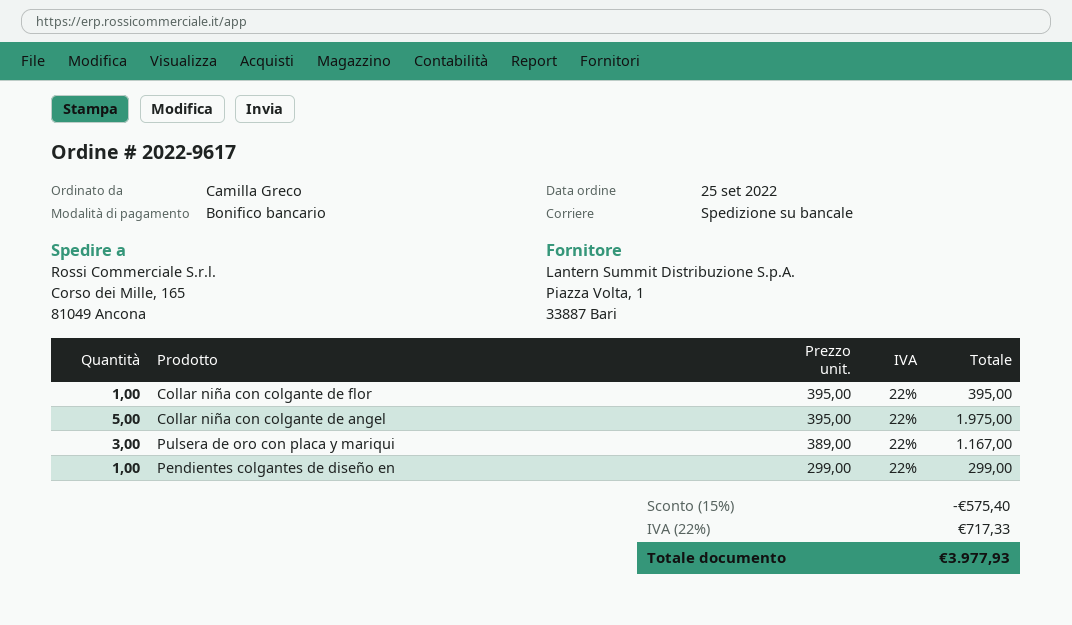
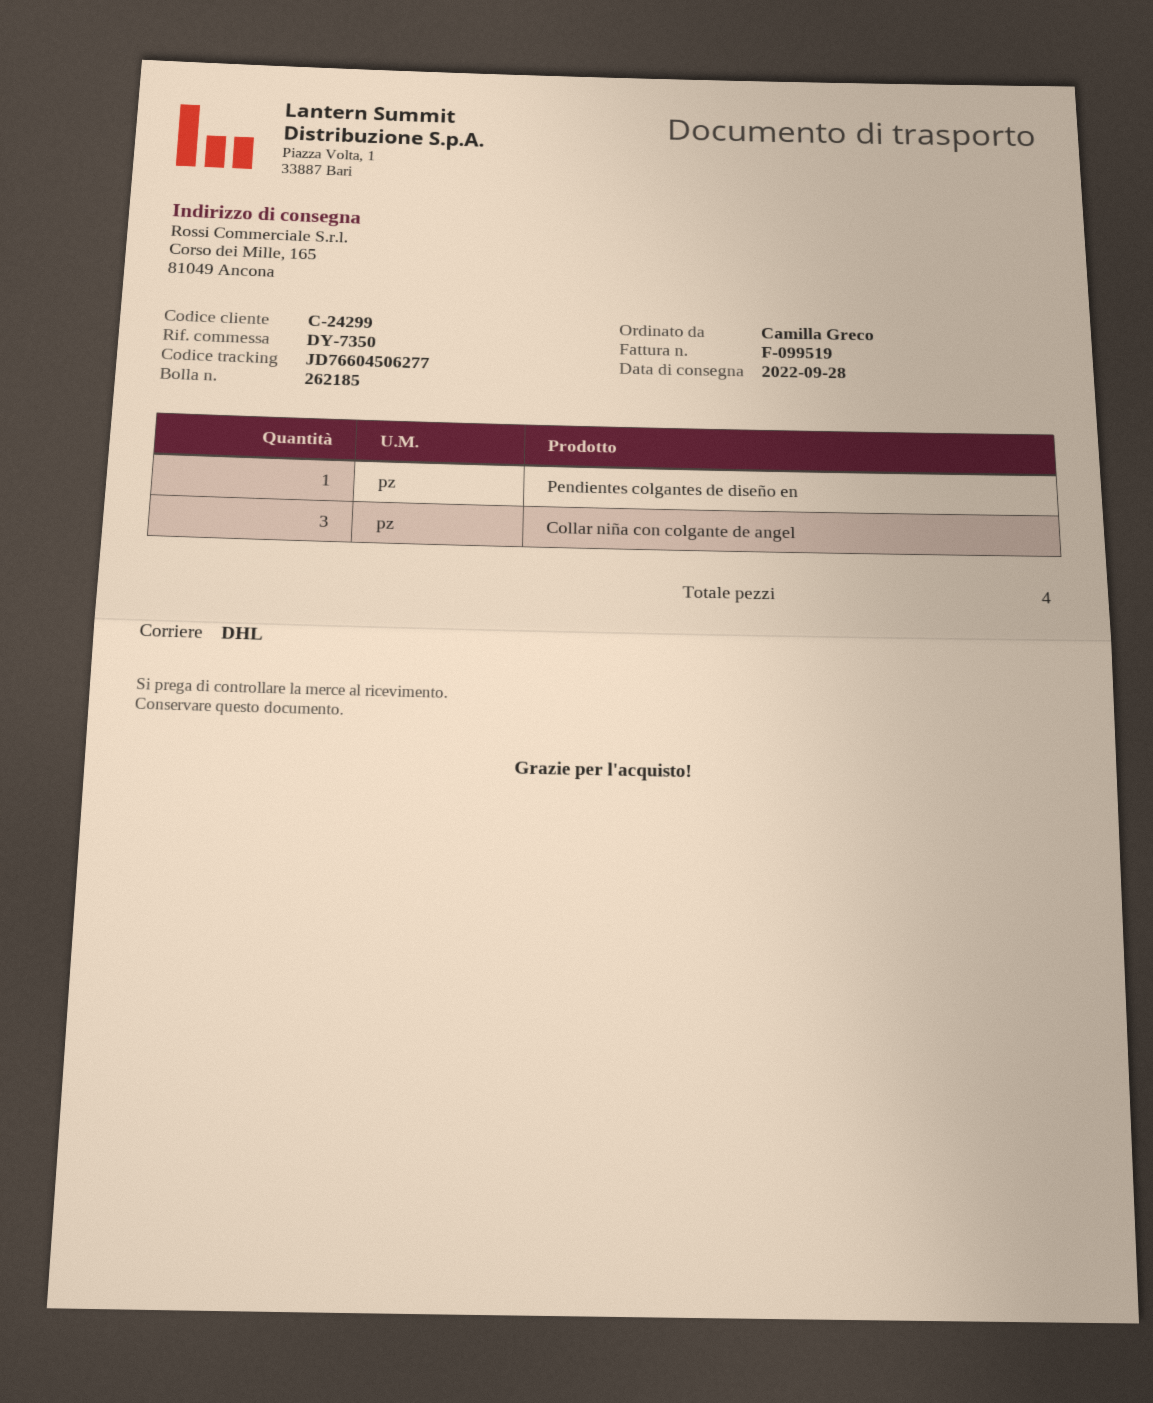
shipping method: pallet freight -> DHL
Collar niña con colgante de flor: 1 -> none
Collar niña con colgante de angel: 5 -> 3
Pulsera de oro con placa y mariqui: 3 -> none

